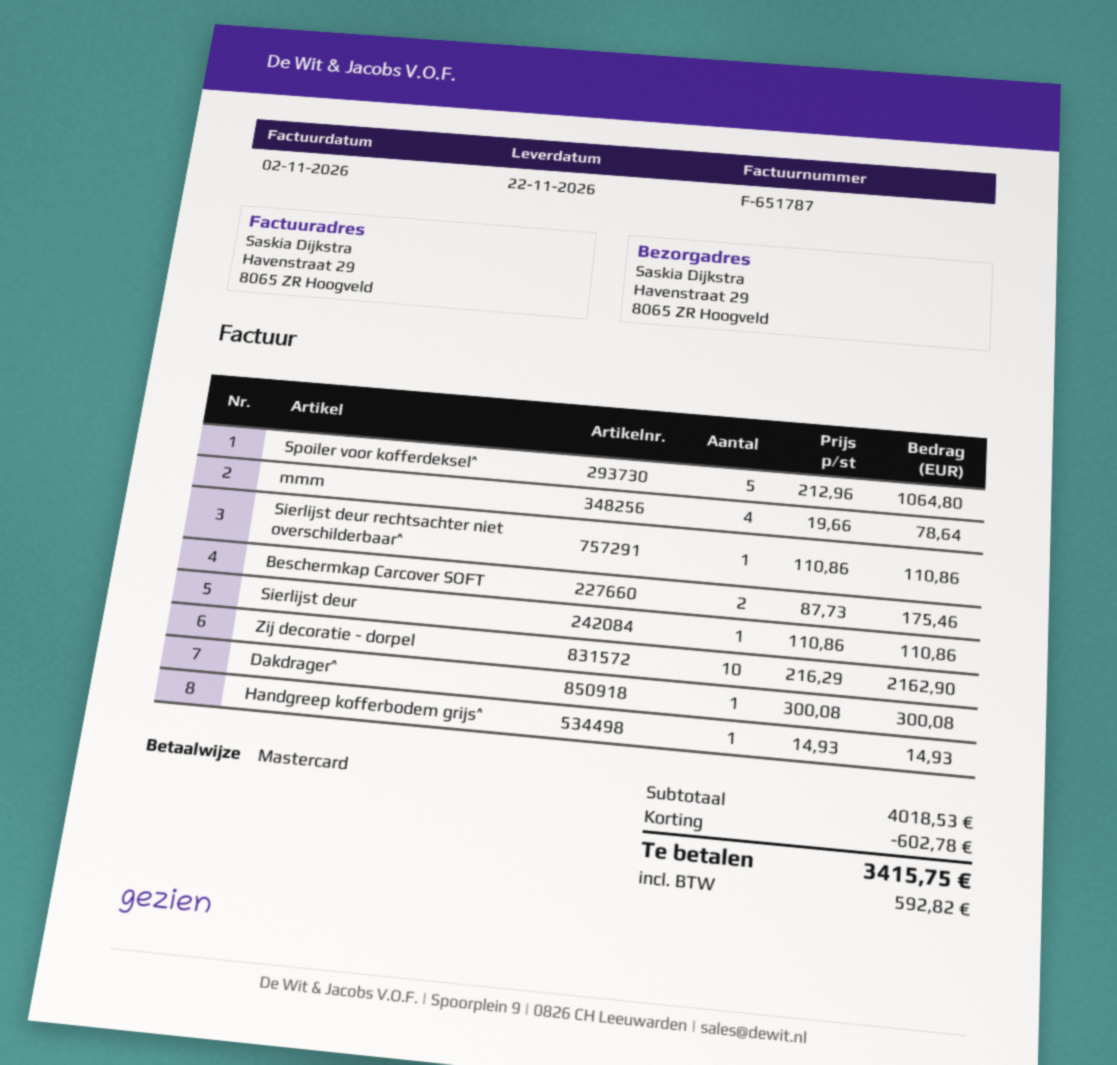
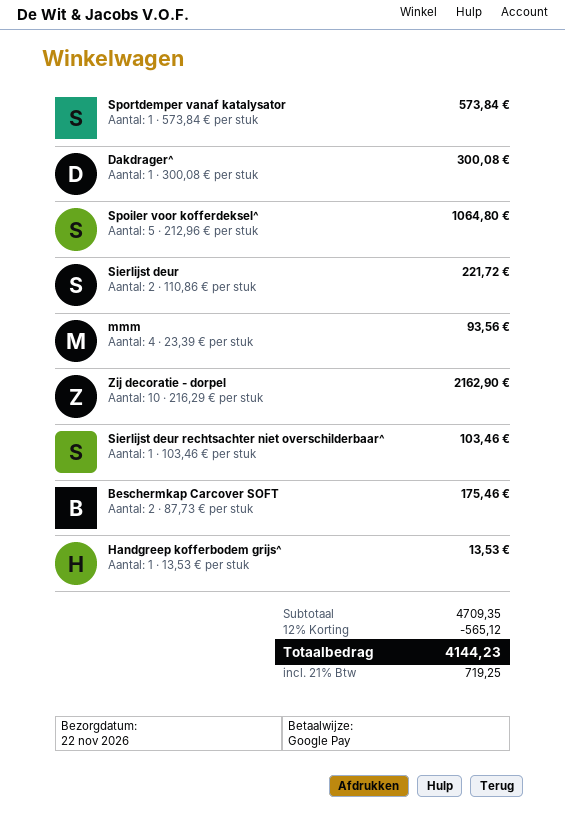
payment method: Mastercard -> Google Pay
mmm: 4 x 19.66 = 78.64 -> 4 x 23.39 = 93.56
Sierlijst deur rechtsachter niet overschilderbaar^: 1 x 110.86 = 110.86 -> 1 x 103.46 = 103.46
Sierlijst deur: 1 x 110.86 = 110.86 -> 2 x 110.86 = 221.72
Handgreep kofferbodem grijs^: 1 x 14.93 = 14.93 -> 1 x 13.53 = 13.53
Sportdemper vanaf katalysator: none -> 1 x 573.84 = 573.84
subtotal: 4018.53 -> 4709.35
discount: 602.78 -> 565.12
tax: 592.82 -> 719.25
total: 3415.75 -> 4144.23

